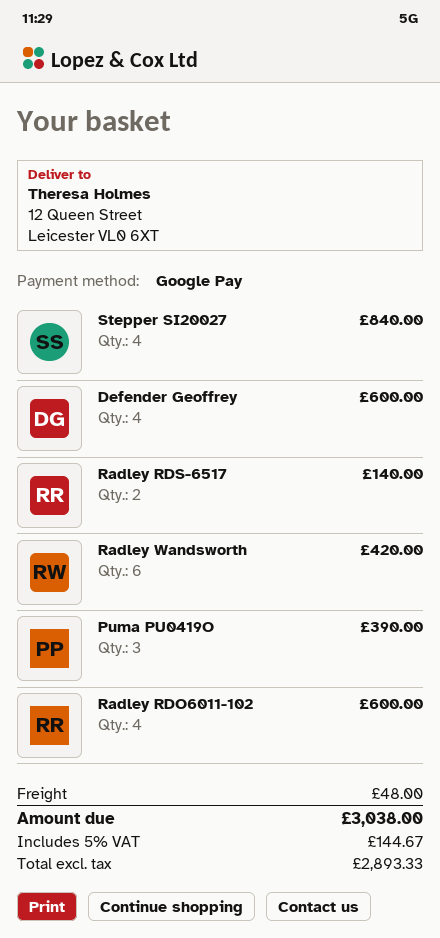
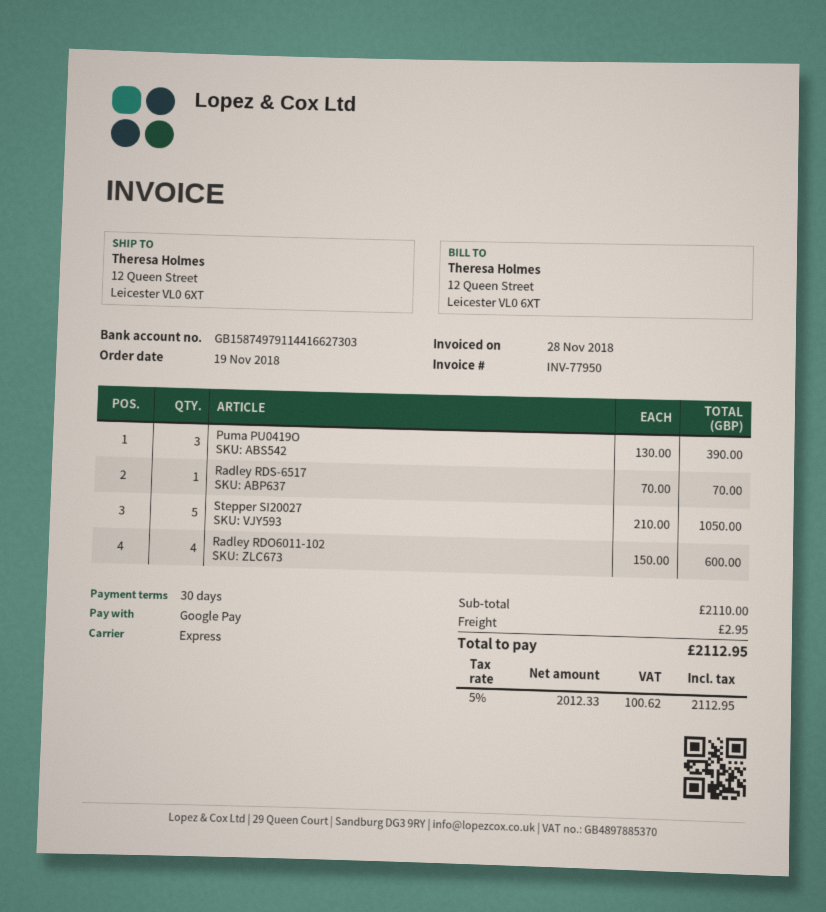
Stepper SI20027: 4 for 840.00 -> 5 for 1050.00
Defender Geoffrey: 4 for 600.00 -> none
Radley RDS-6517: 2 for 140.00 -> 1 for 70.00
Radley Wandsworth: 6 for 420.00 -> none
shipping: 48.00 -> 2.95
net: 2893.33 -> 2012.33
tax: 5% = 144.67 -> 5% = 100.62
total: 3038.00 -> 2112.95

